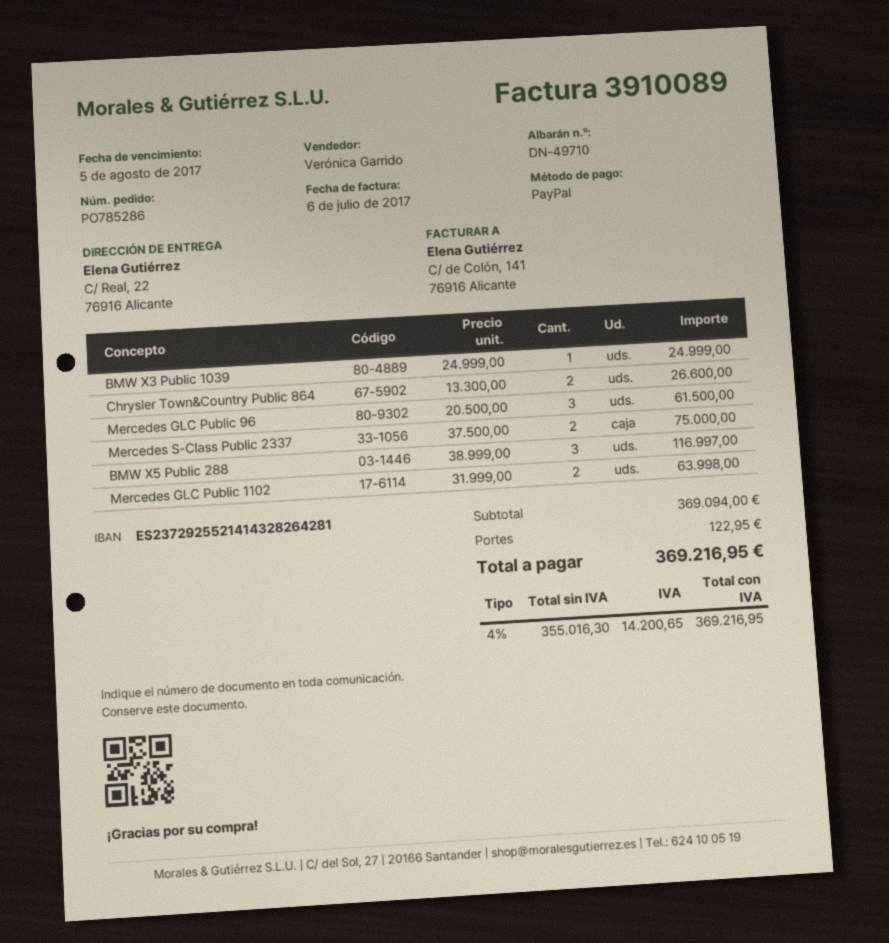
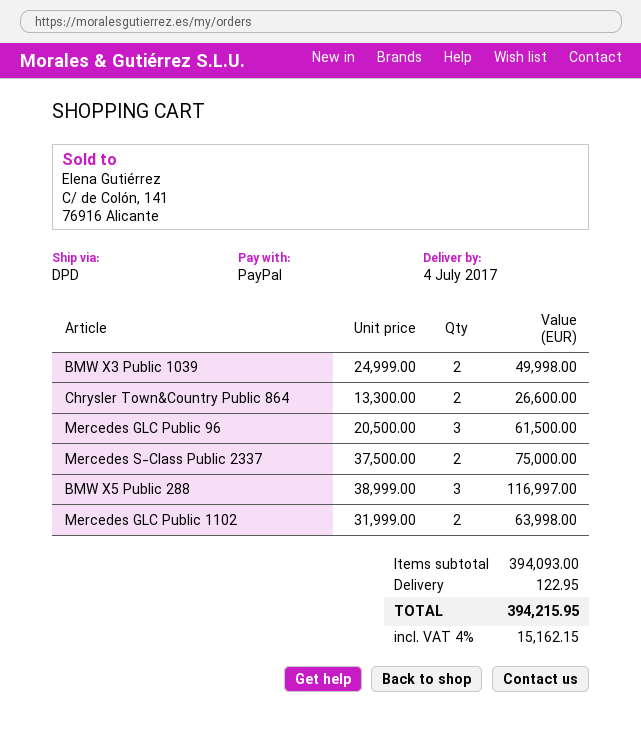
BMW X3 Public 1039: 1 x 24999.00 = 24999.00 -> 2 x 24999.00 = 49998.00
subtotal: 369094.00 -> 394093.00
tax: 4% = 14200.65 -> 4% = 15162.15
total: 369216.95 -> 394215.95

